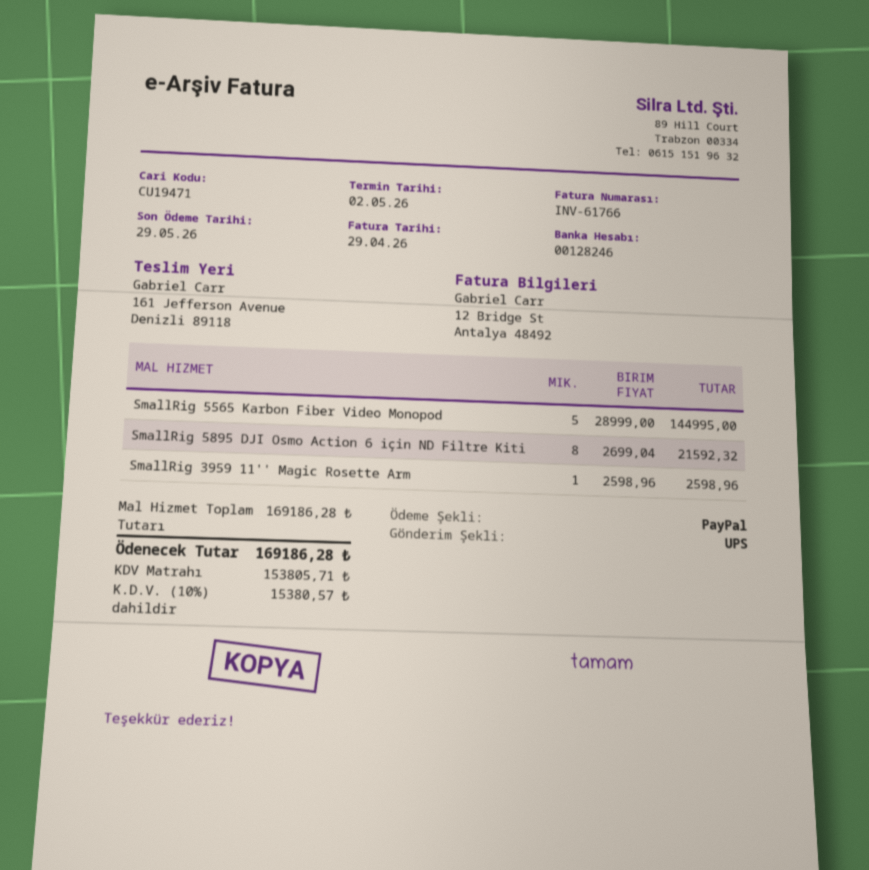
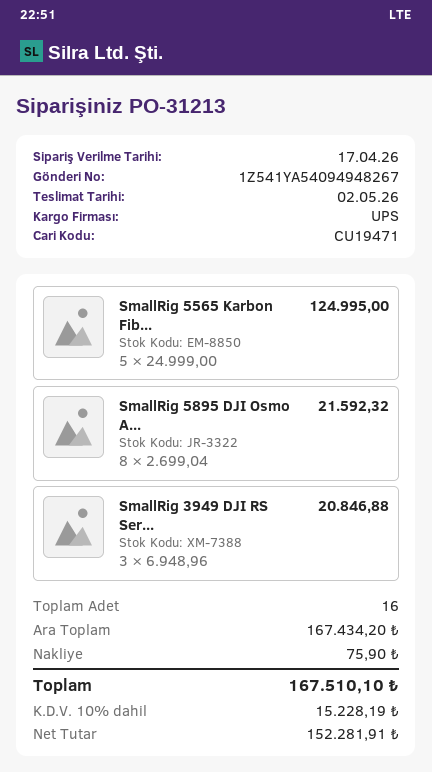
SmallRig 5565 Karbon Fiber Video Monopod: 5 x 28999.00 = 144995.00 -> 5 x 24999.00 = 124995.00
SmallRig 3959 11'' Magic Rosette Arm: 1 x 2598.96 = 2598.96 -> none
SmallRig 3949 DJI RS Ser...: none -> 3 x 6948.96 = 20846.88
subtotal: 169186.28 -> 167434.20
shipping: none -> 75.90
net: 153805.71 -> 152281.91
tax: 10% = 15380.57 -> 10% = 15228.19
total: 169186.28 -> 167510.10

